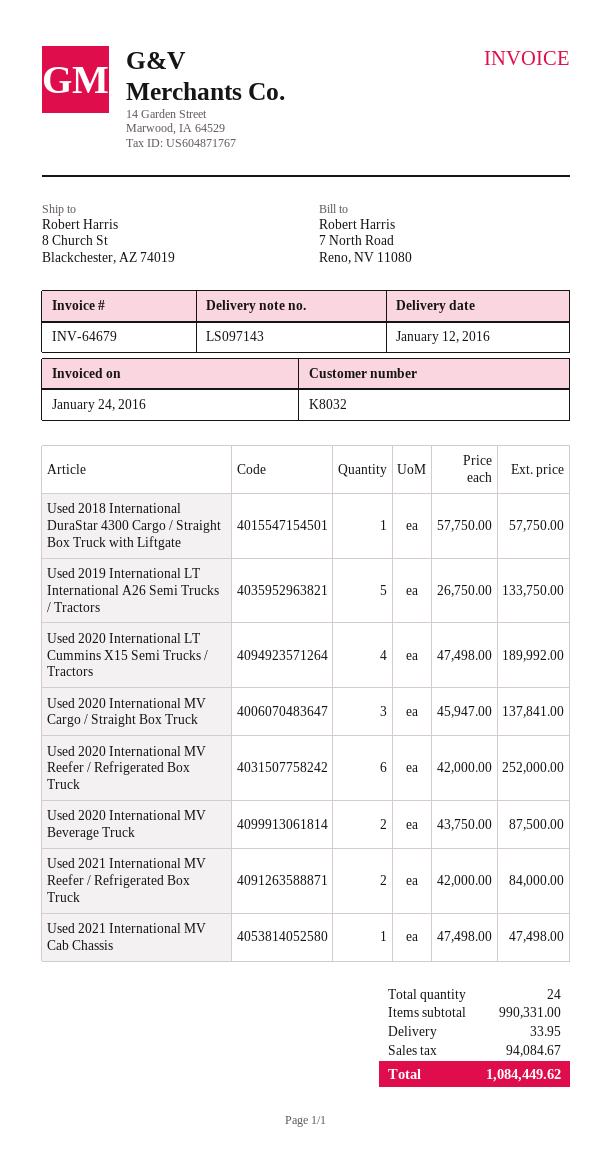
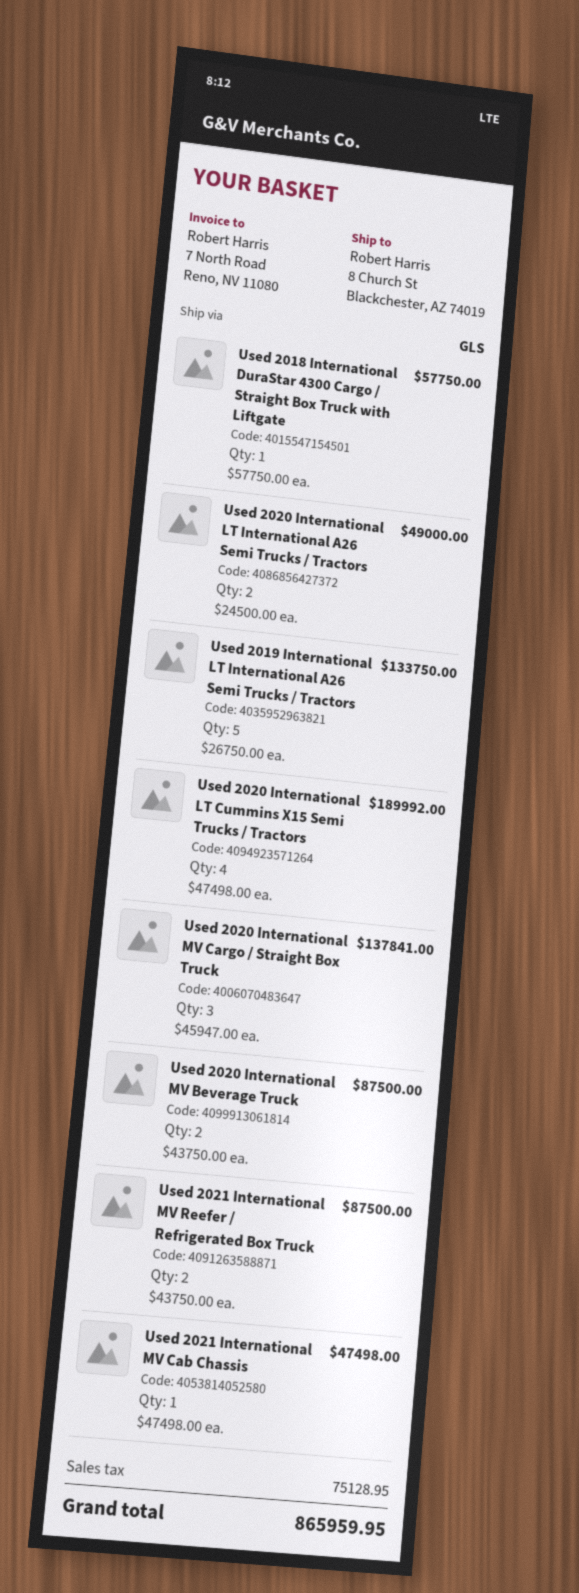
Used 2020 International MV Reefer / Refrigerated Box Truck: 6 x 42000.00 = 252000.00 -> none
Used 2021 International MV Reefer / Refrigerated Box Truck: 2 x 42000.00 = 84000.00 -> 2 x 43750.00 = 87500.00
Used 2020 International LT International A26 Semi Trucks / Tractors: none -> 2 x 24500.00 = 49000.00
shipping: 33.95 -> none
tax: 94084.67 -> 75128.95
total: 1084449.62 -> 865959.95

